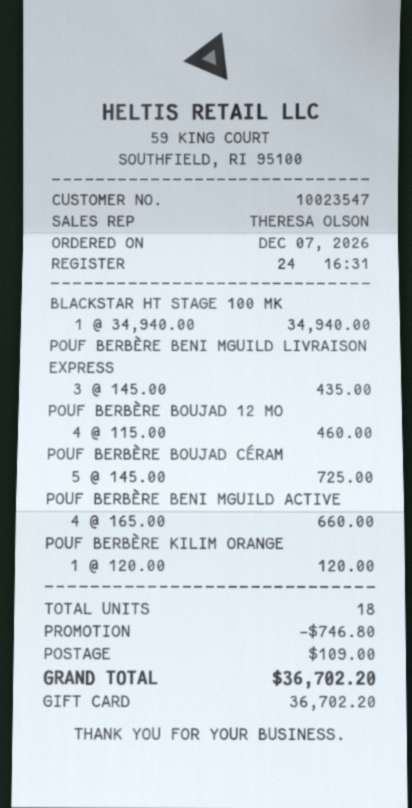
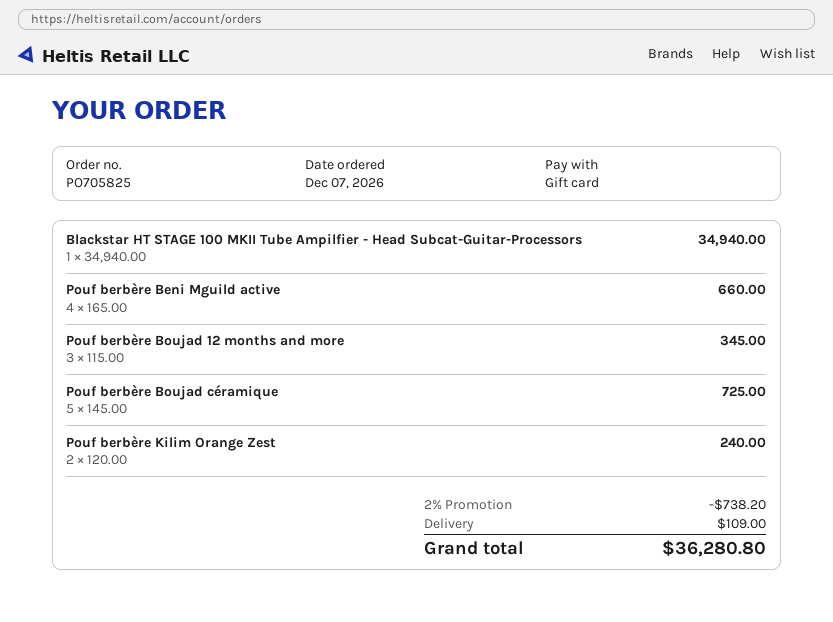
POUF BERBÈRE BENI MGUILD LIVRAISON EXPRESS: 3 x 145.00 = 435.00 -> none
POUF BERBÈRE BOUJAD 12 MO: 4 x 115.00 = 460.00 -> 3 x 115.00 = 345.00
POUF BERBÈRE KILIM ORANGE: 1 x 120.00 = 120.00 -> 2 x 120.00 = 240.00
discount: 746.80 -> 738.20
total: 36702.20 -> 36280.80

